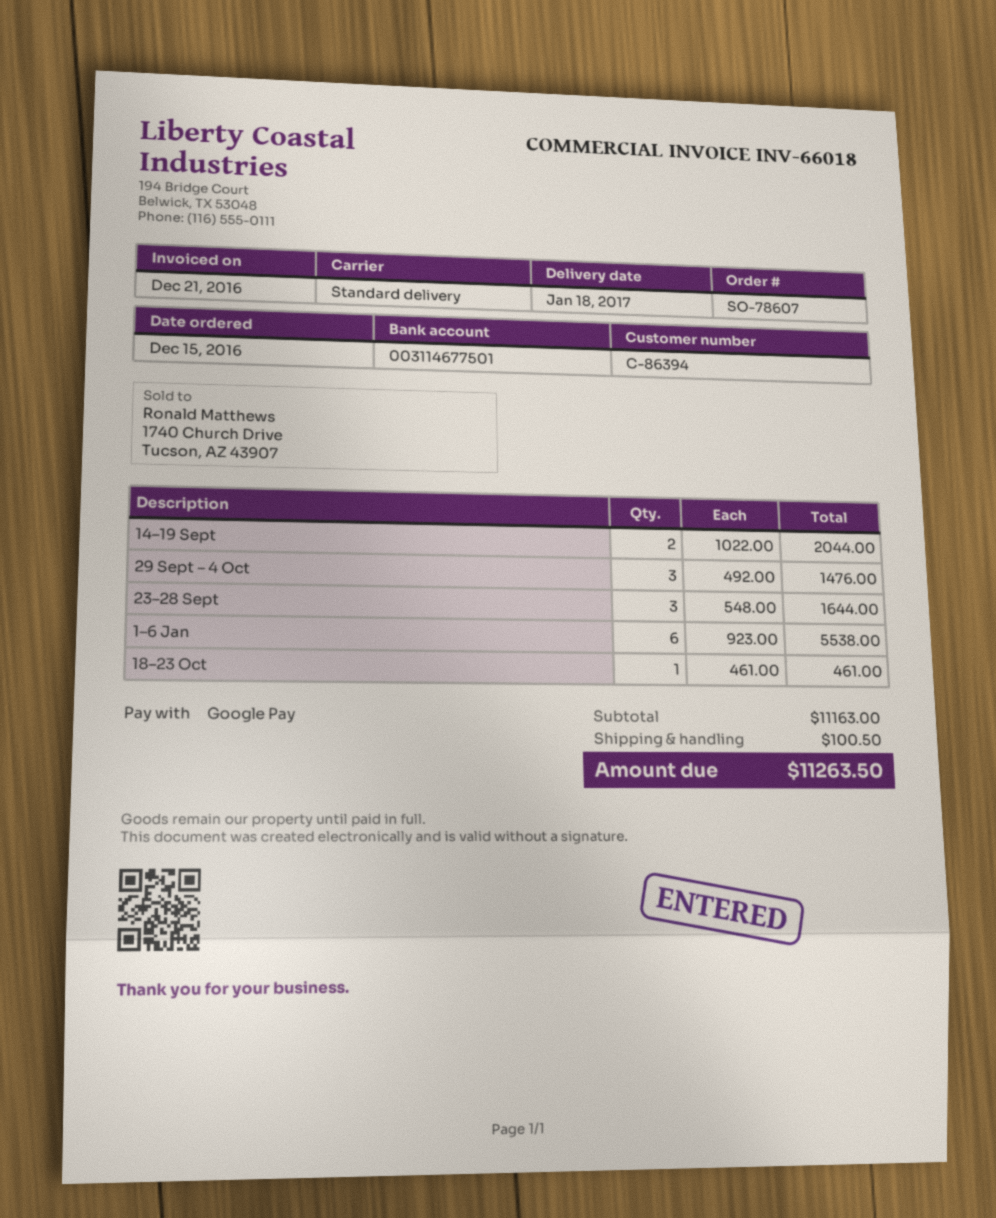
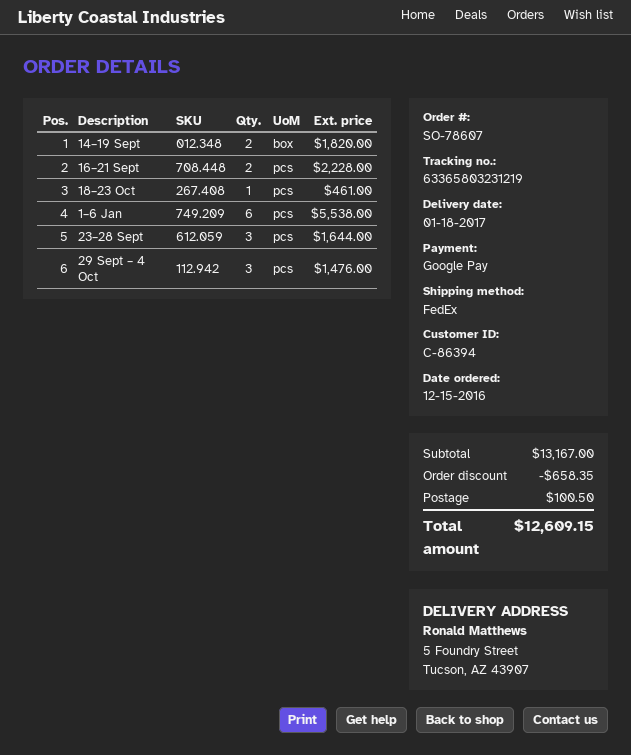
shipping method: standard -> FedEx
14–19 Sept: 2 for 2044.00 -> 2 for 1820.00
16–21 Sept: none -> 2 for 2228.00
subtotal: 11163.00 -> 13167.00
discount: none -> 658.35
total: 11263.50 -> 12609.15

